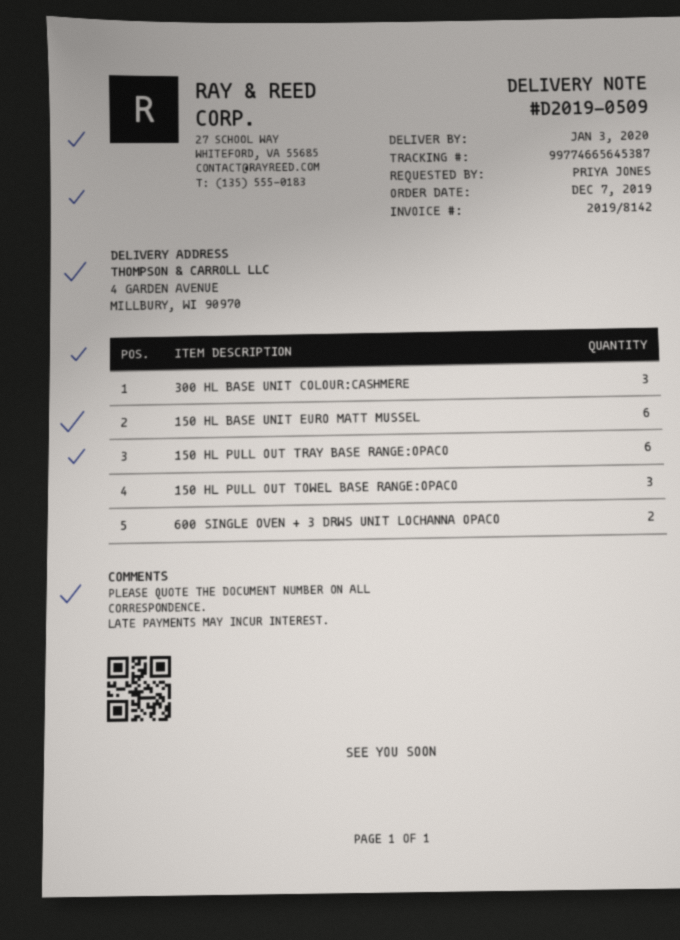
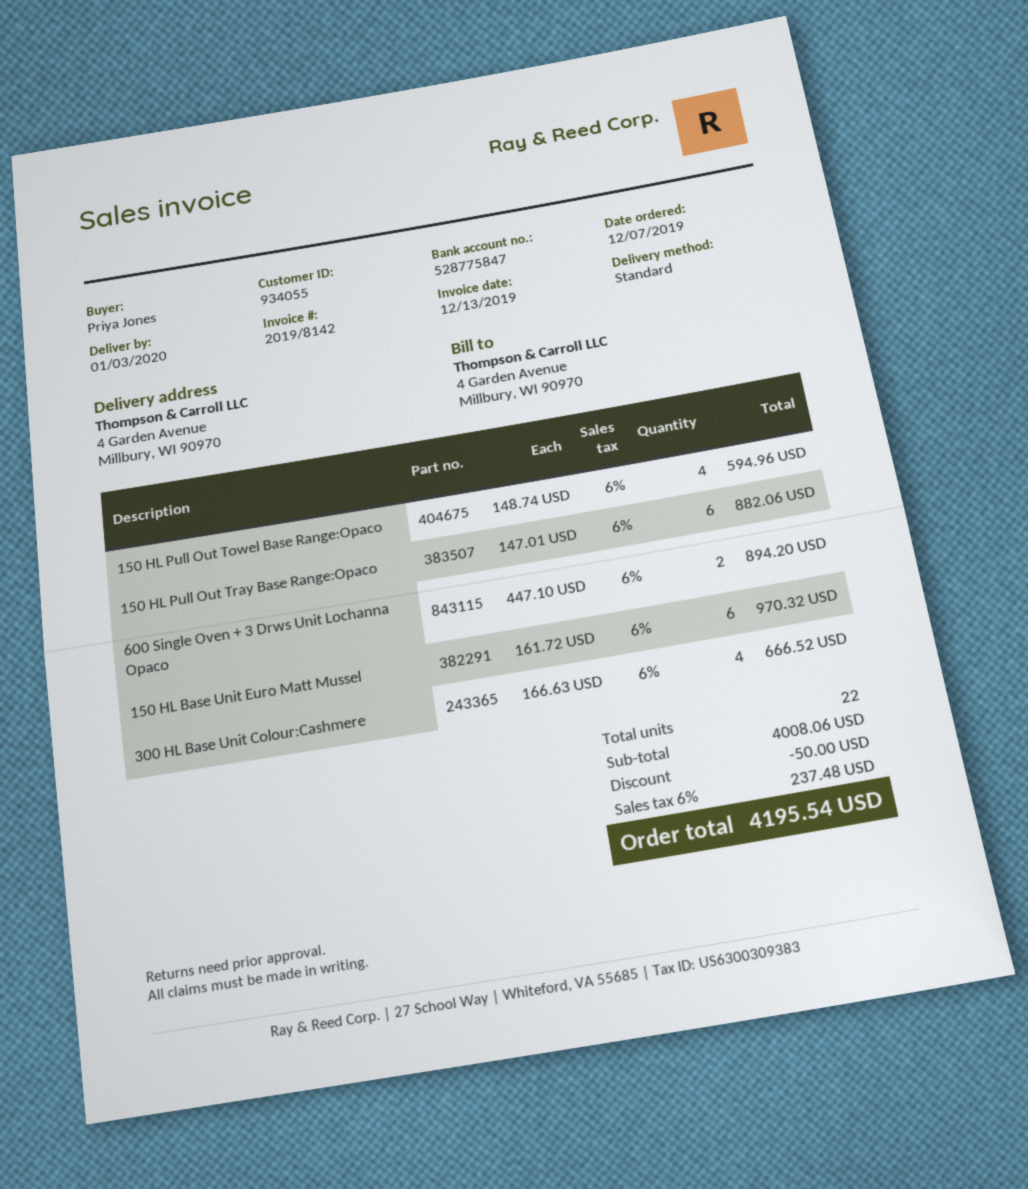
300 HL BASE UNIT COLOUR:CASHMERE: 3 -> 4
150 HL PULL OUT TOWEL BASE RANGE:OPACO: 3 -> 4

